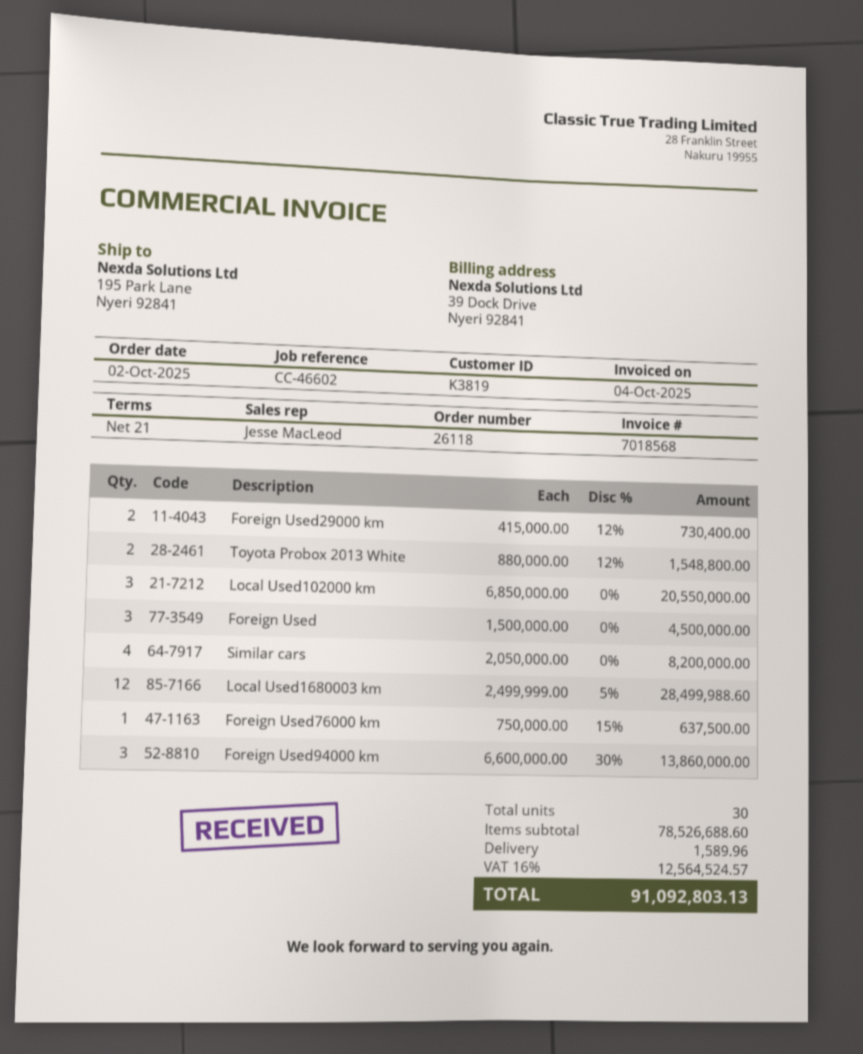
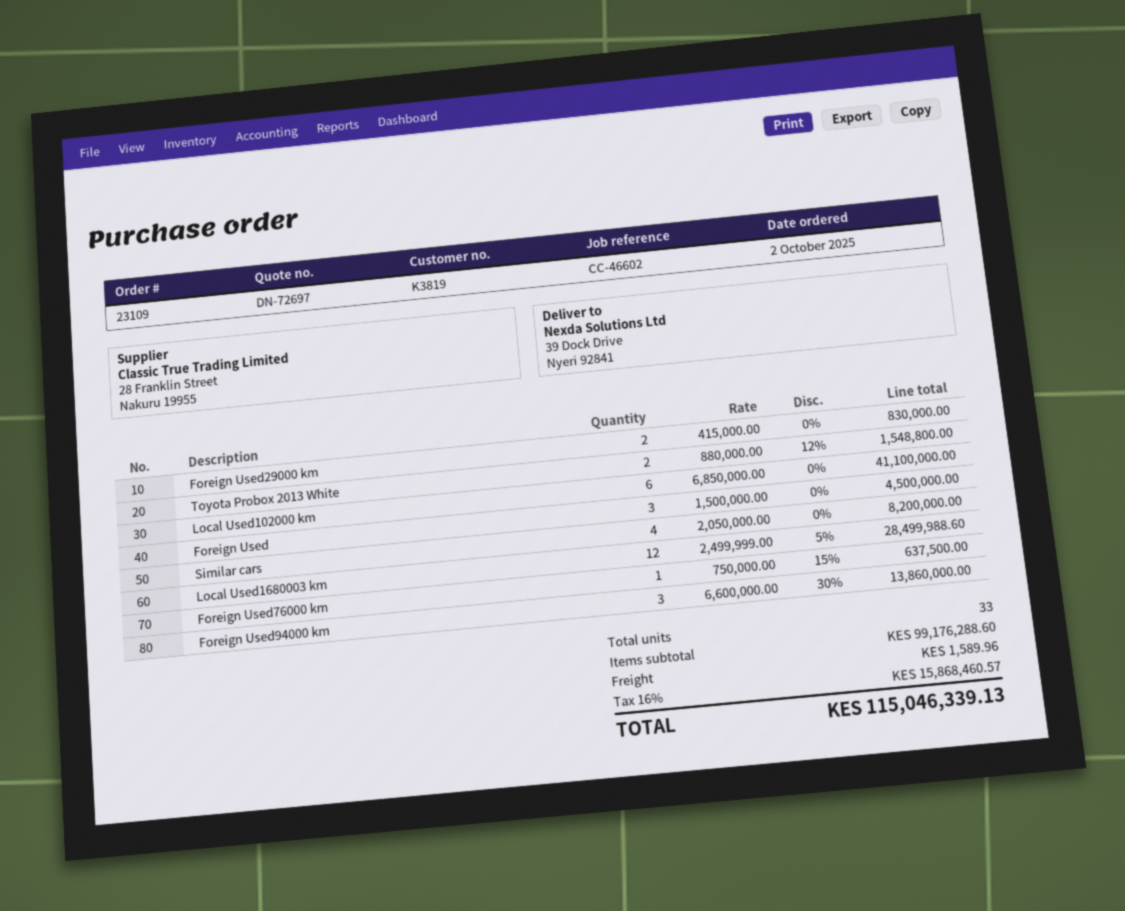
order number: 26118 -> 23109
ship to: 195 Park Lane, Nyeri 92841 -> 39 Dock Drive, Nyeri 92841
Foreign Used29000 km: 2 x 415000.00 - 12% = 730400.00 -> 2 x 415000.00 = 830000.00
Local Used102000 km: 3 x 6850000.00 = 20550000.00 -> 6 x 6850000.00 = 41100000.00
total quantity: 30 -> 33
subtotal: 78526688.60 -> 99176288.60
tax: 16% = 12564524.57 -> 16% = 15868460.57
total: 91092803.13 -> 115046339.13

